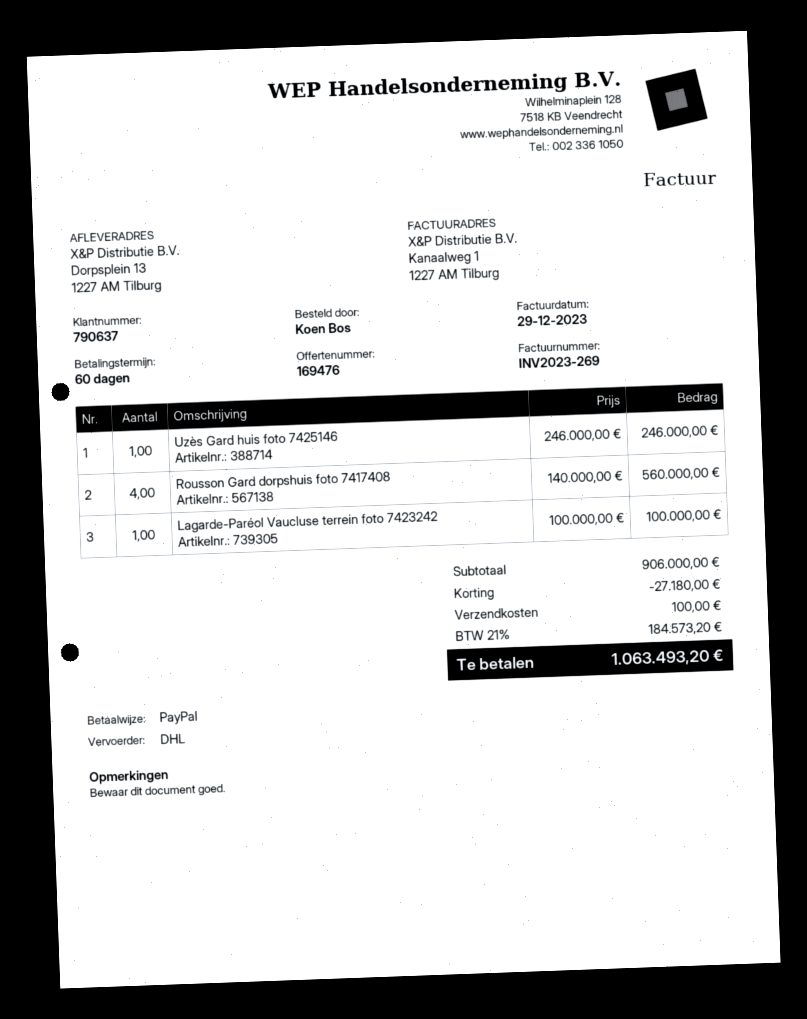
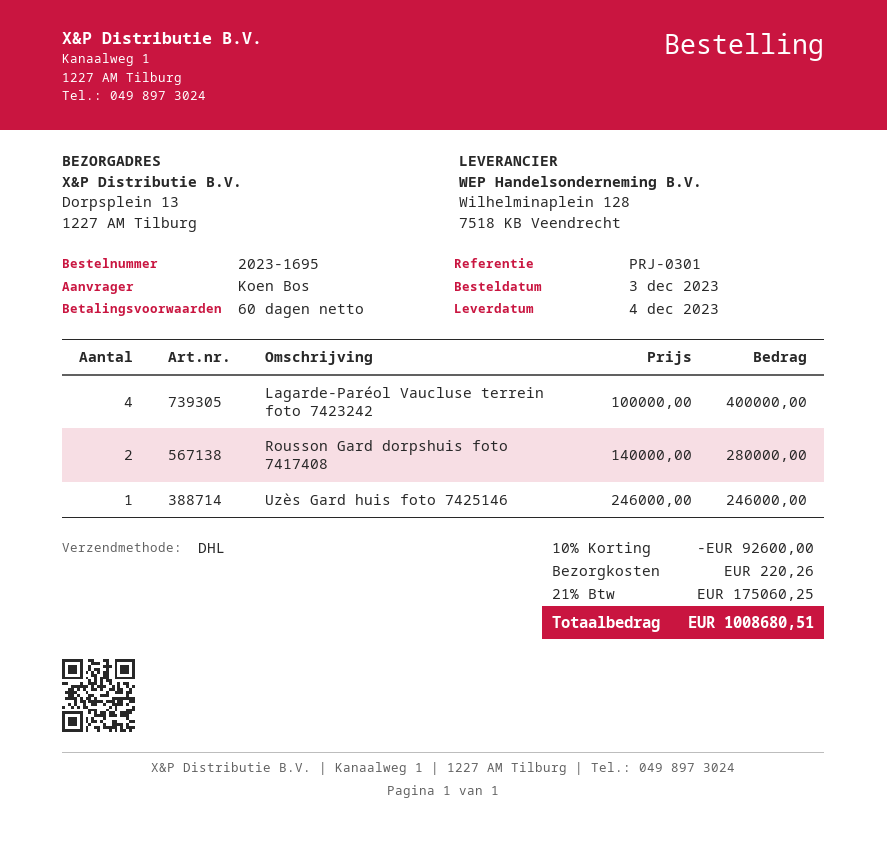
Rousson Gard dorpshuis foto 7417408: 4 x 140000.00 = 560000.00 -> 2 x 140000.00 = 280000.00
Lagarde-Paréol Vaucluse terrein foto 7423242: 1 x 100000.00 = 100000.00 -> 4 x 100000.00 = 400000.00
discount: 27180.00 -> 92600.00
shipping: 100.00 -> 220.26
tax: 21% = 184573.20 -> 21% = 175060.25
total: 1063493.20 -> 1008680.51

